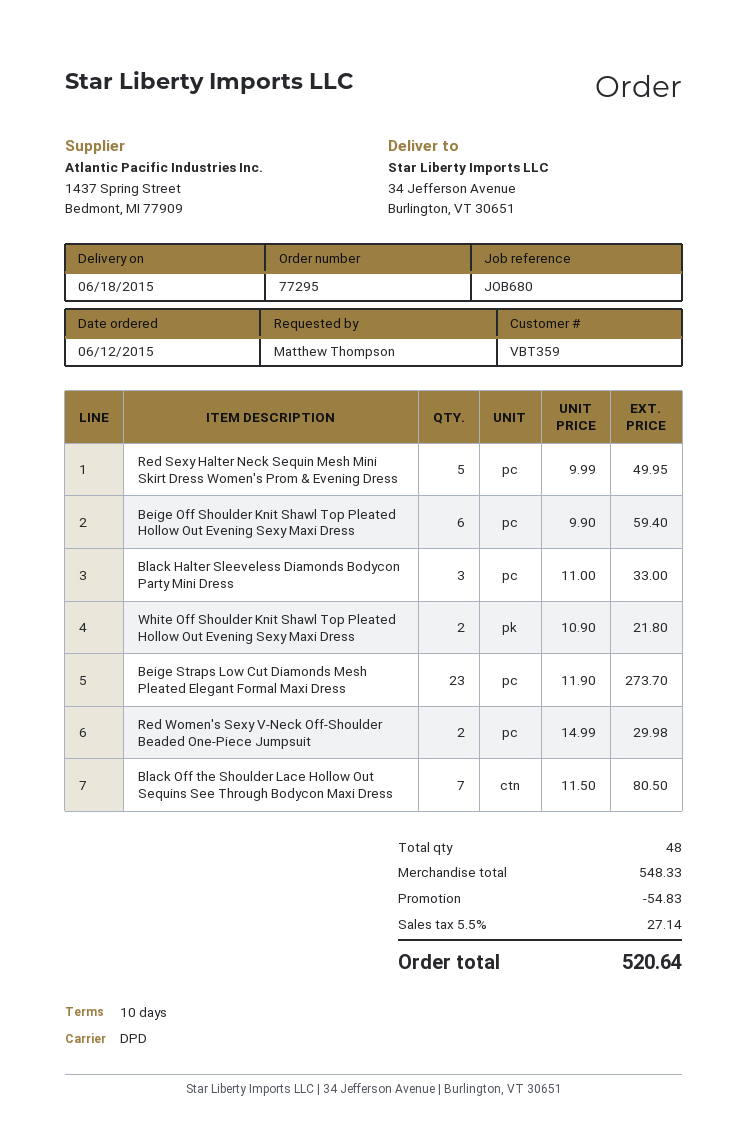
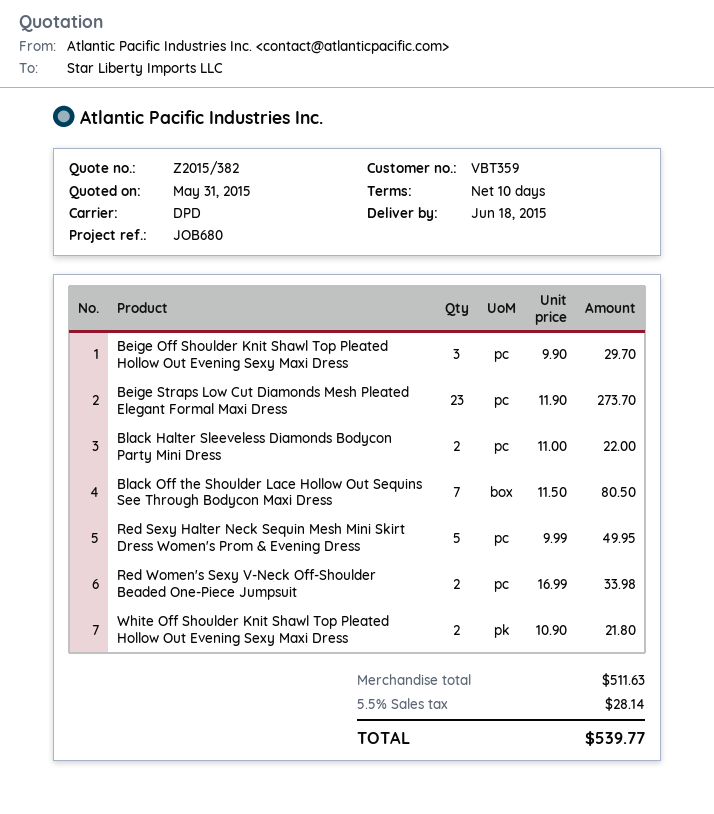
Beige Off Shoulder Knit Shawl Top Pleated Hollow Out Evening Sexy Maxi Dress: 6 x 9.90 = 59.40 -> 3 x 9.90 = 29.70
Black Halter Sleeveless Diamonds Bodycon Party Mini Dress: 3 x 11.00 = 33.00 -> 2 x 11.00 = 22.00
Red Women's Sexy V-Neck Off-Shoulder Beaded One-Piece Jumpsuit: 2 x 14.99 = 29.98 -> 2 x 16.99 = 33.98
subtotal: 548.33 -> 511.63
discount: 54.83 -> none
tax: 5.5% = 27.14 -> 5.5% = 28.14
total: 520.64 -> 539.77

